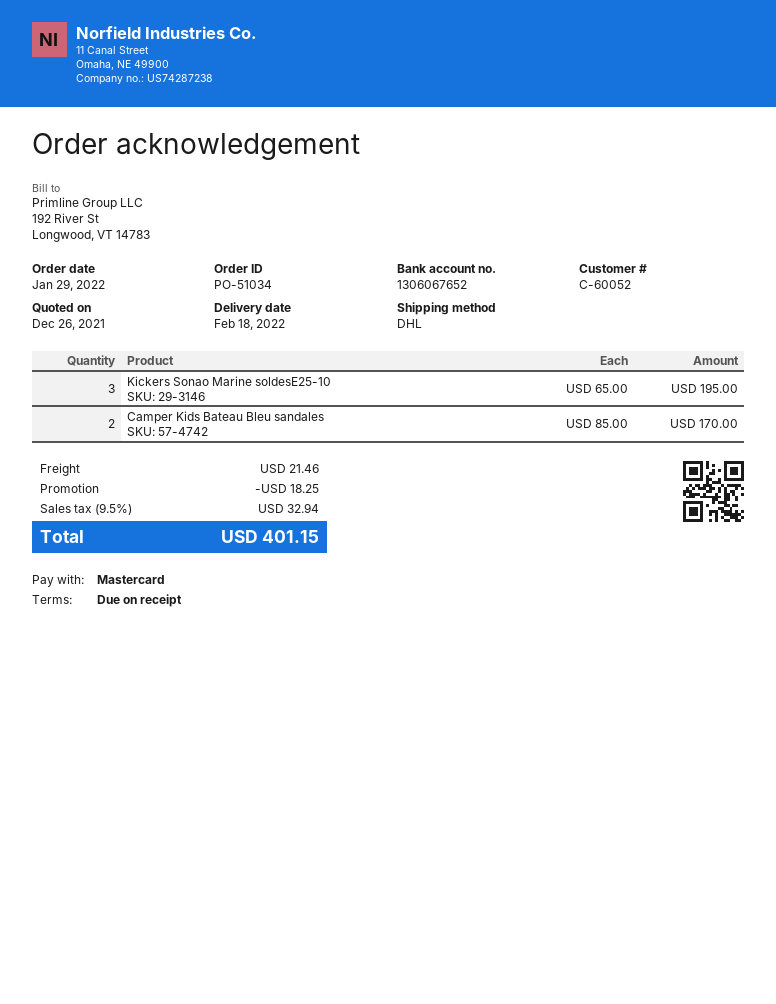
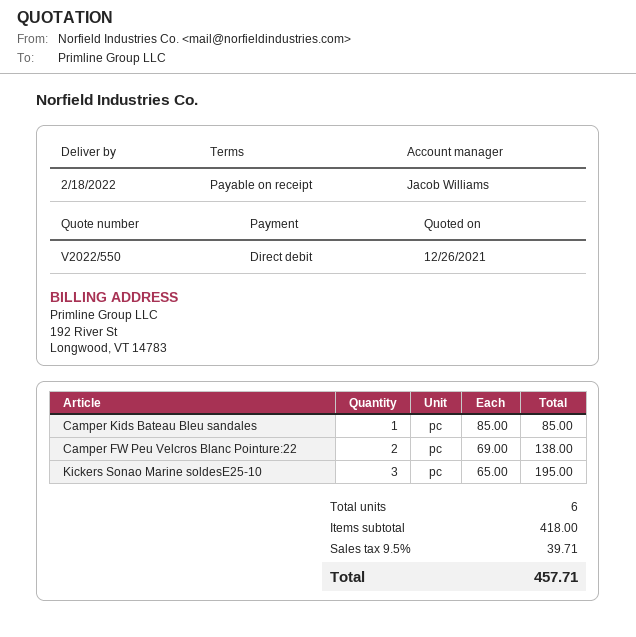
payment method: Mastercard -> direct debit
Camper Kids Bateau Bleu sandales: 2 x 85.00 = 170.00 -> 1 x 85.00 = 85.00
Camper FW Peu Velcros Blanc Pointure:22: none -> 2 x 69.00 = 138.00
discount: 18.25 -> none
shipping: 21.46 -> none
tax: 9.5% = 32.94 -> 9.5% = 39.71
total: 401.15 -> 457.71

